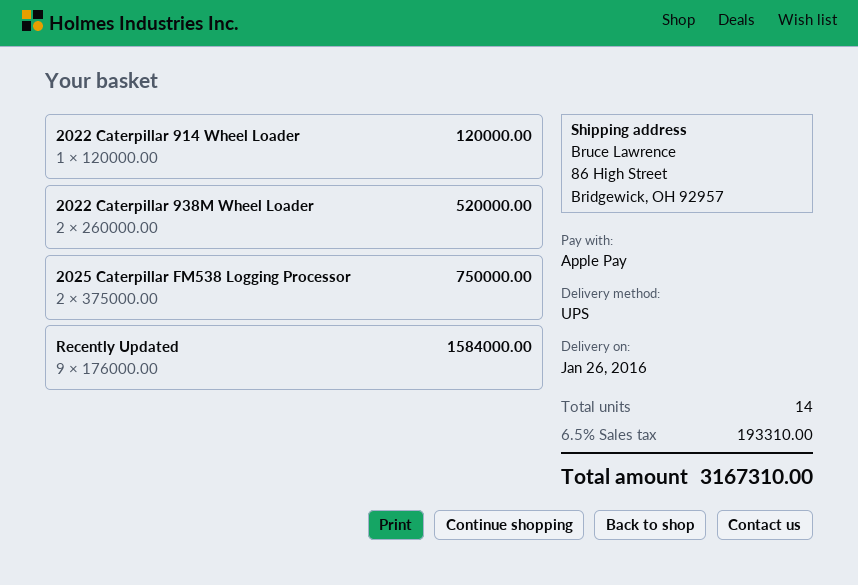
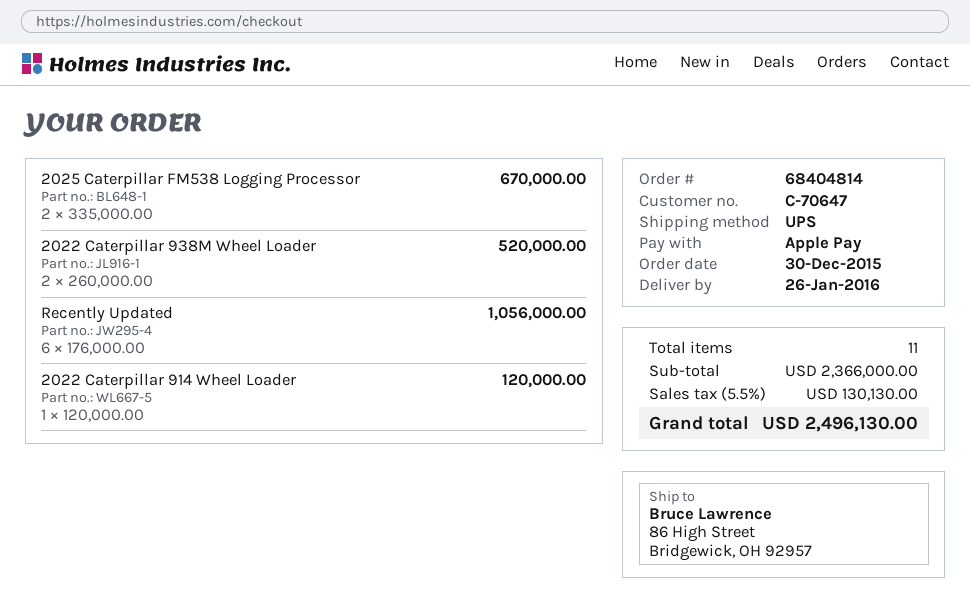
2025 Caterpillar FM538 Logging Processor: 2 x 375000.00 = 750000.00 -> 2 x 335000.00 = 670000.00
Recently Updated: 9 x 176000.00 = 1584000.00 -> 6 x 176000.00 = 1056000.00
total quantity: 14 -> 11
tax: 6.5% = 193310.00 -> 5.5% = 130130.00
total: 3167310.00 -> 2496130.00

